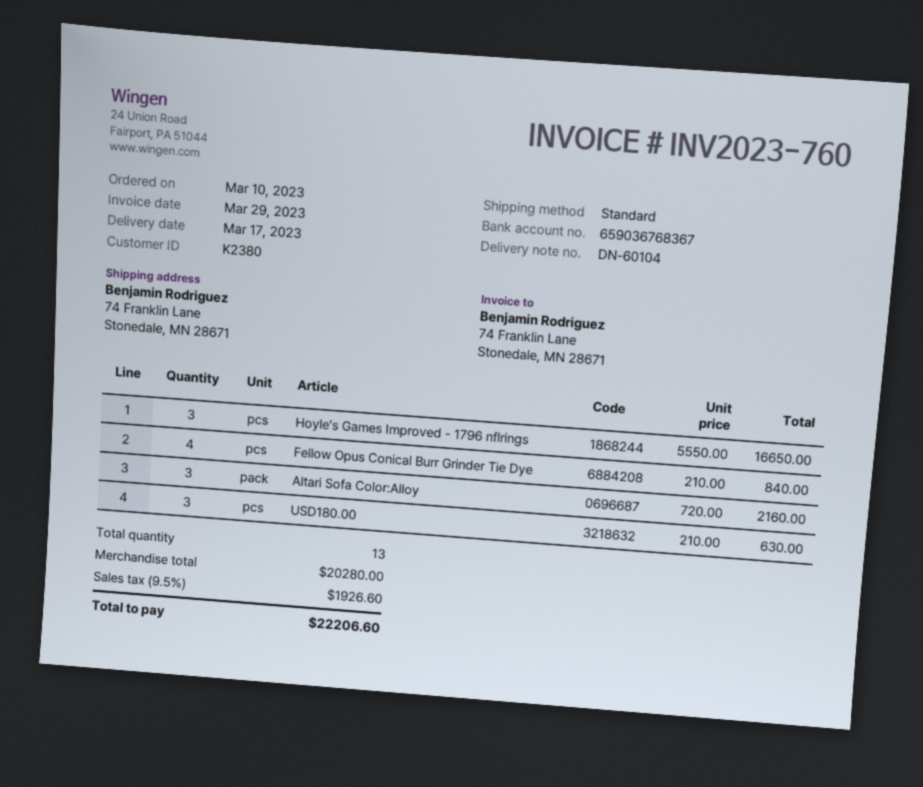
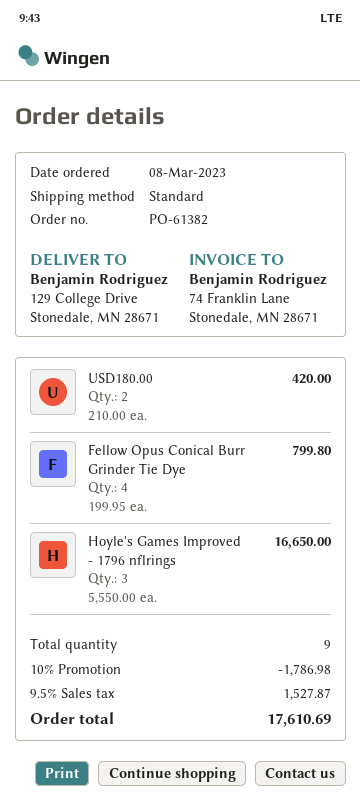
order date: 2023-03-10 -> 2023-03-08
ship to: 74 Franklin Lane, Stonedale, MN 28671 -> 129 College Drive, Stonedale, MN 28671
Fellow Opus Conical Burr Grinder Tie Dye: 4 x 210.00 = 840.00 -> 4 x 199.95 = 799.80
Altari Sofa Color:Alloy: 3 x 720.00 = 2160.00 -> none
USD180.00: 3 x 210.00 = 630.00 -> 2 x 210.00 = 420.00
total quantity: 13 -> 9
discount: none -> 10% = 1786.98
tax: 9.5% = 1926.60 -> 9.5% = 1527.87
total: 22206.60 -> 17610.69

